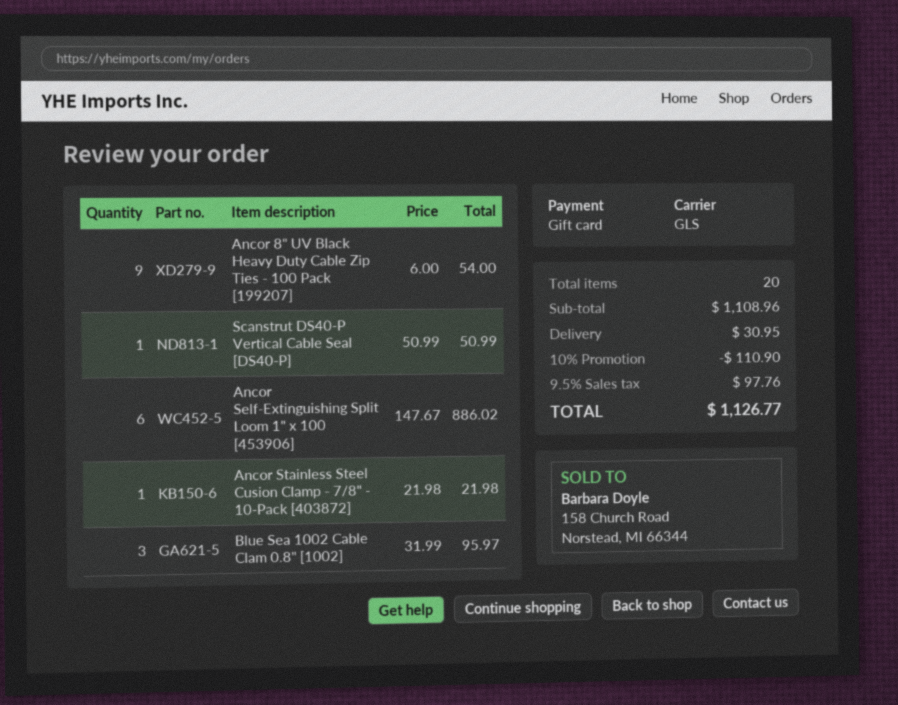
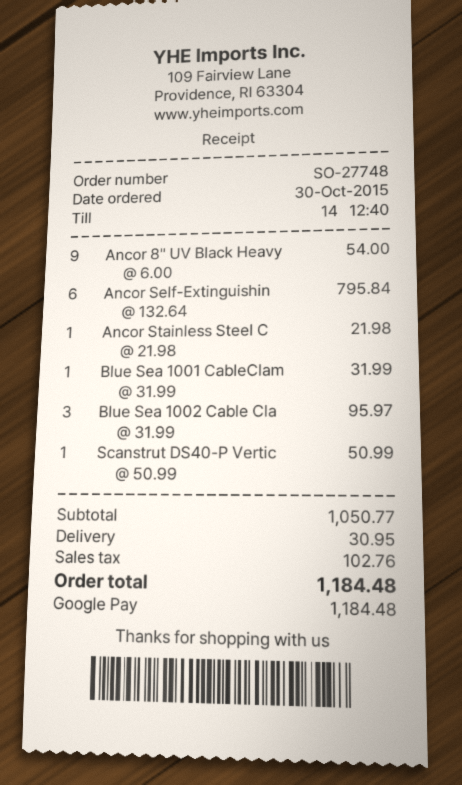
payment method: gift card -> Google Pay
Ancor Self-Extinguishing Split Loom 1" x 100 [453906]: 6 x 147.67 = 886.02 -> 6 x 132.64 = 795.84
Blue Sea 1001 CableClam: none -> 1 x 31.99 = 31.99
subtotal: 1108.96 -> 1050.77
discount: 10% = 110.90 -> none
tax: 97.76 -> 102.76
total: 1126.77 -> 1184.48

